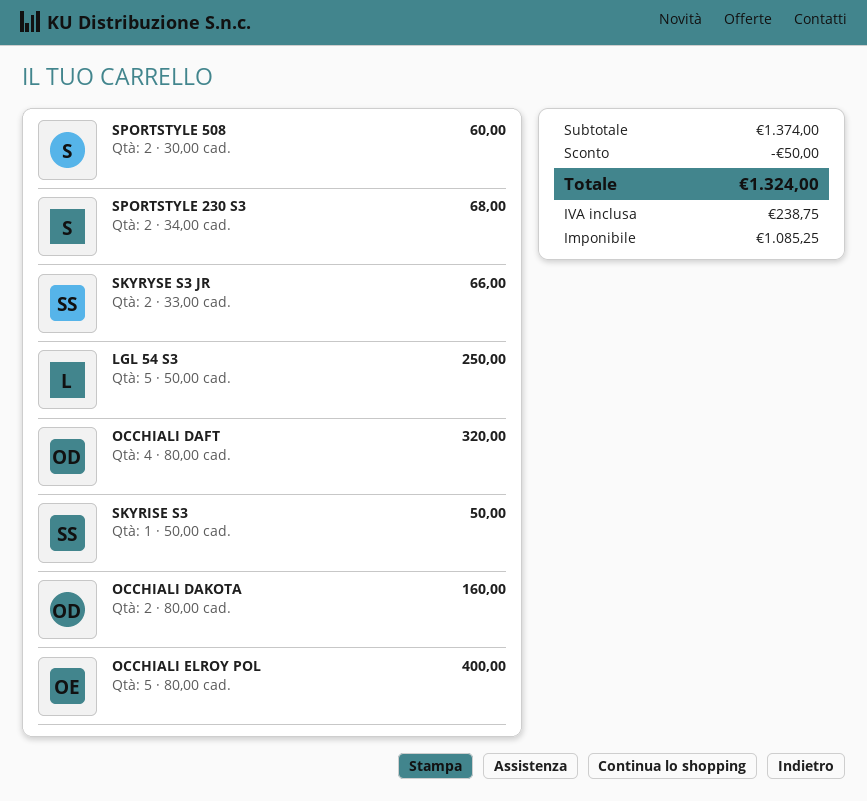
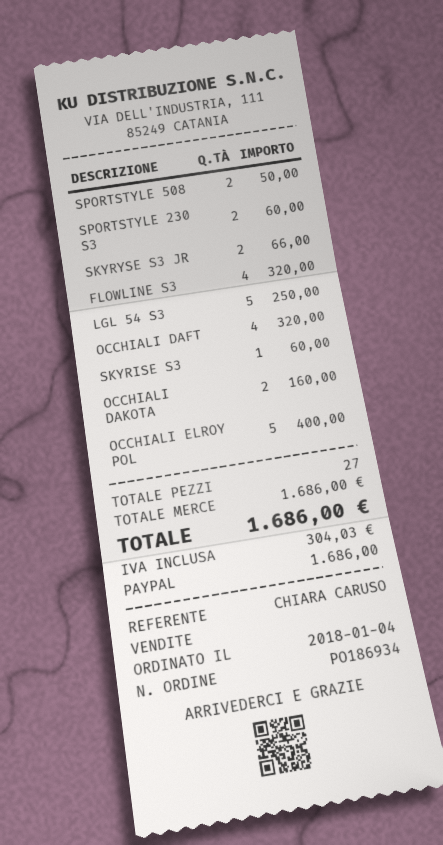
SPORTSTYLE 508: 2 for 60.00 -> 2 for 50.00
SPORTSTYLE 230 S3: 2 for 68.00 -> 2 for 60.00
SKYRISE S3: 1 for 50.00 -> 1 for 60.00
FLOWLINE S3: none -> 4 for 320.00
subtotal: 1374.00 -> 1686.00
discount: 50.00 -> none
tax: 238.75 -> 304.03
total: 1324.00 -> 1686.00

